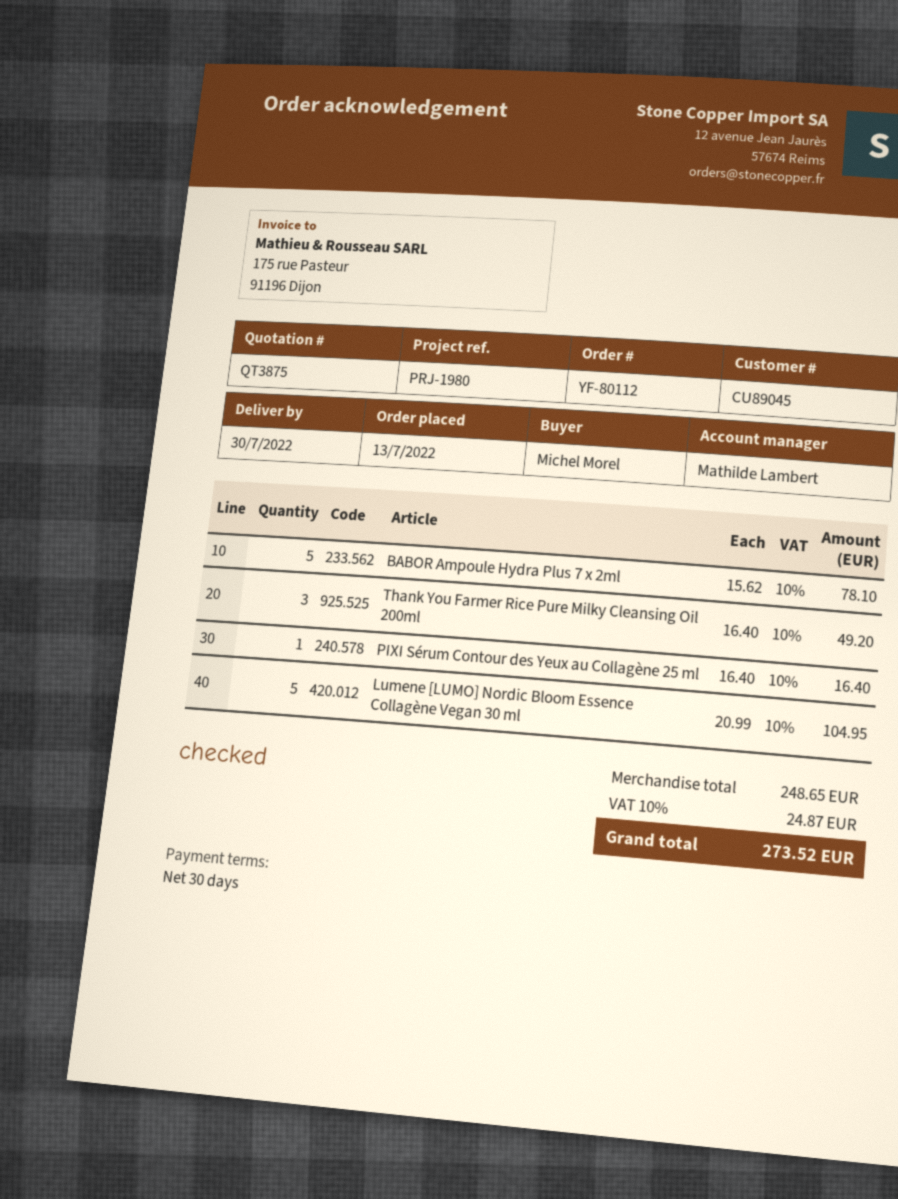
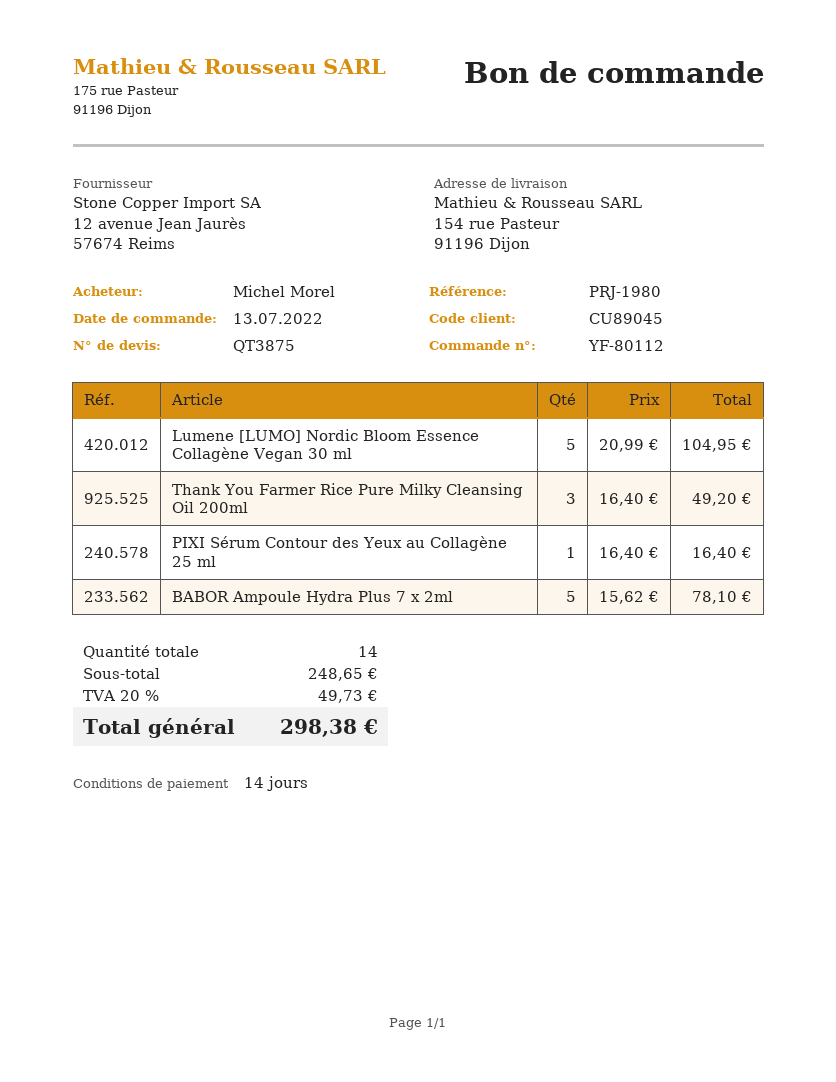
payment terms: 30 days -> 14 days
tax: 10% = 24.87 -> 20% = 49.73
total: 273.52 -> 298.38

